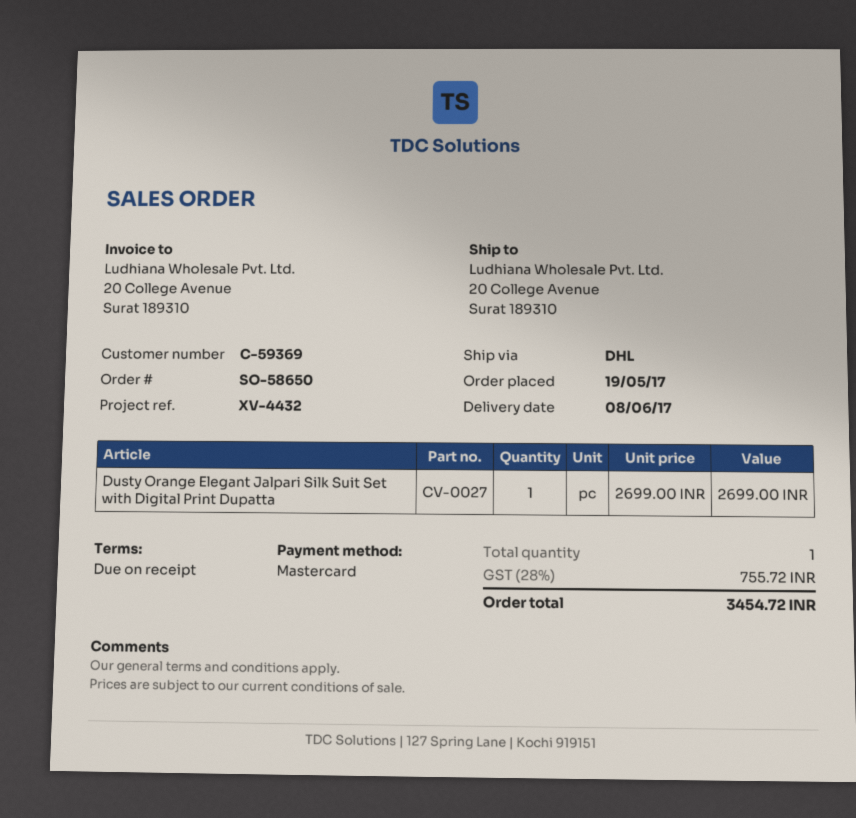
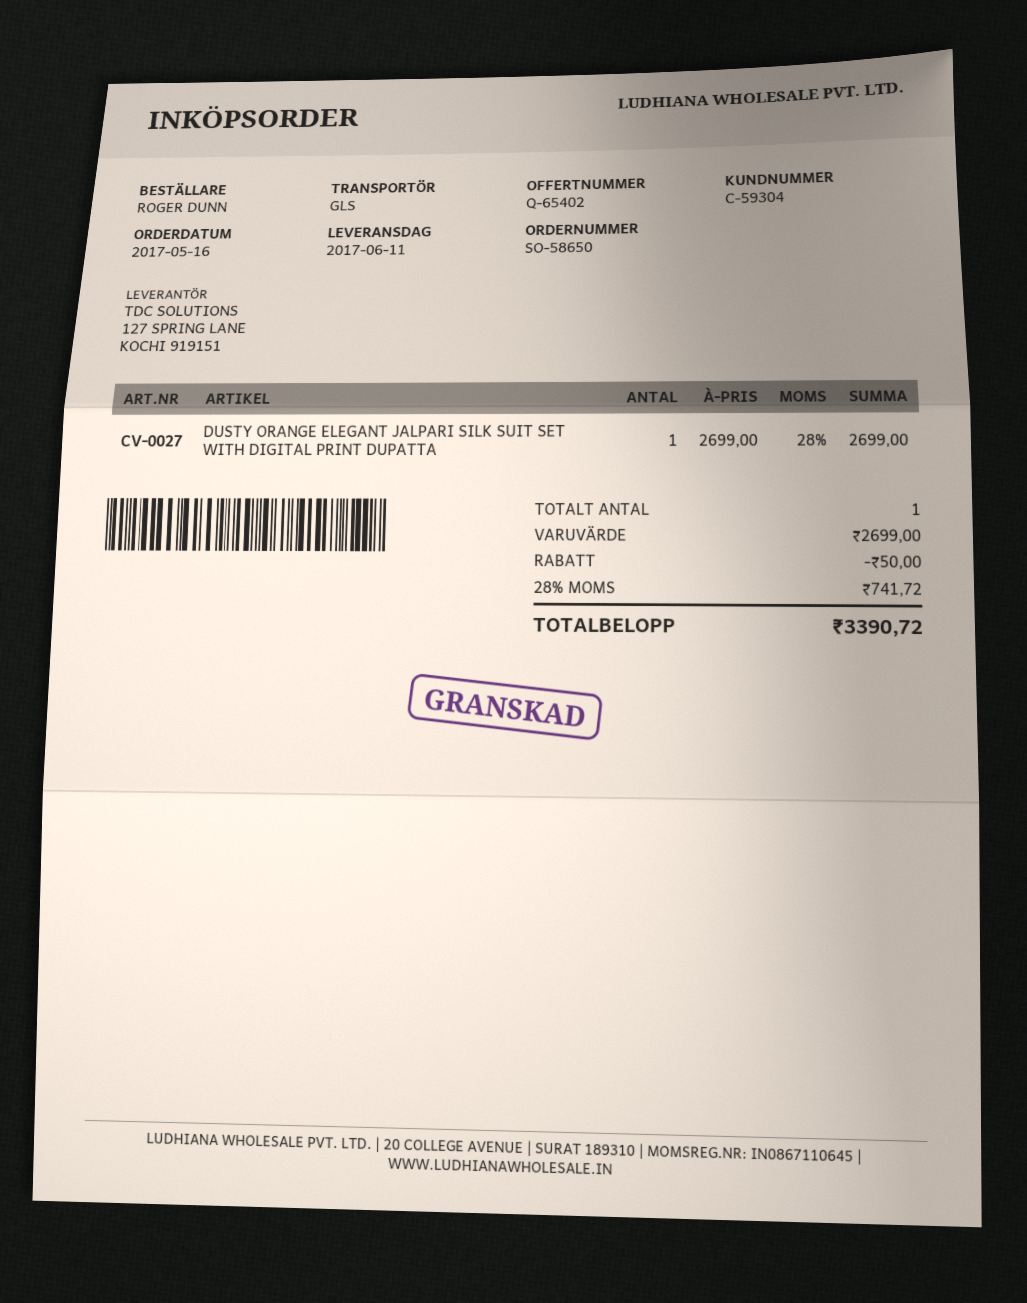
order date: 2017-05-19 -> 2017-05-16
delivery date: 2017-06-08 -> 2017-06-11
customer number: C-59369 -> C-59304
shipping method: DHL -> GLS
discount: none -> 50.00
tax: 28% = 755.72 -> 28% = 741.72
total: 3454.72 -> 3390.72

